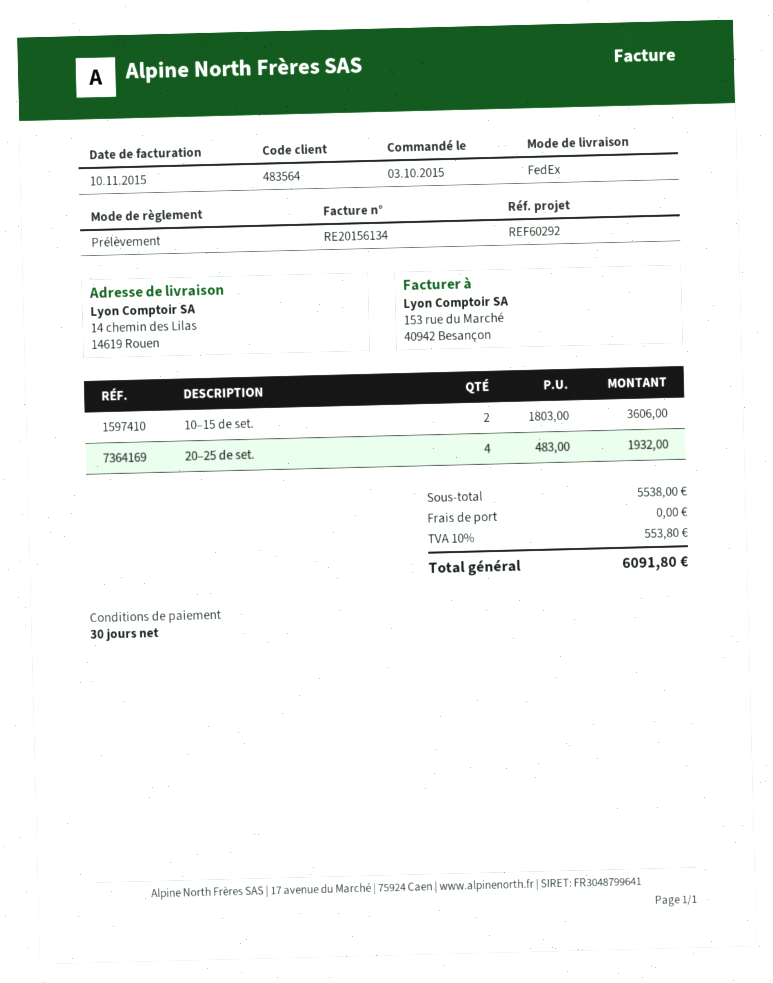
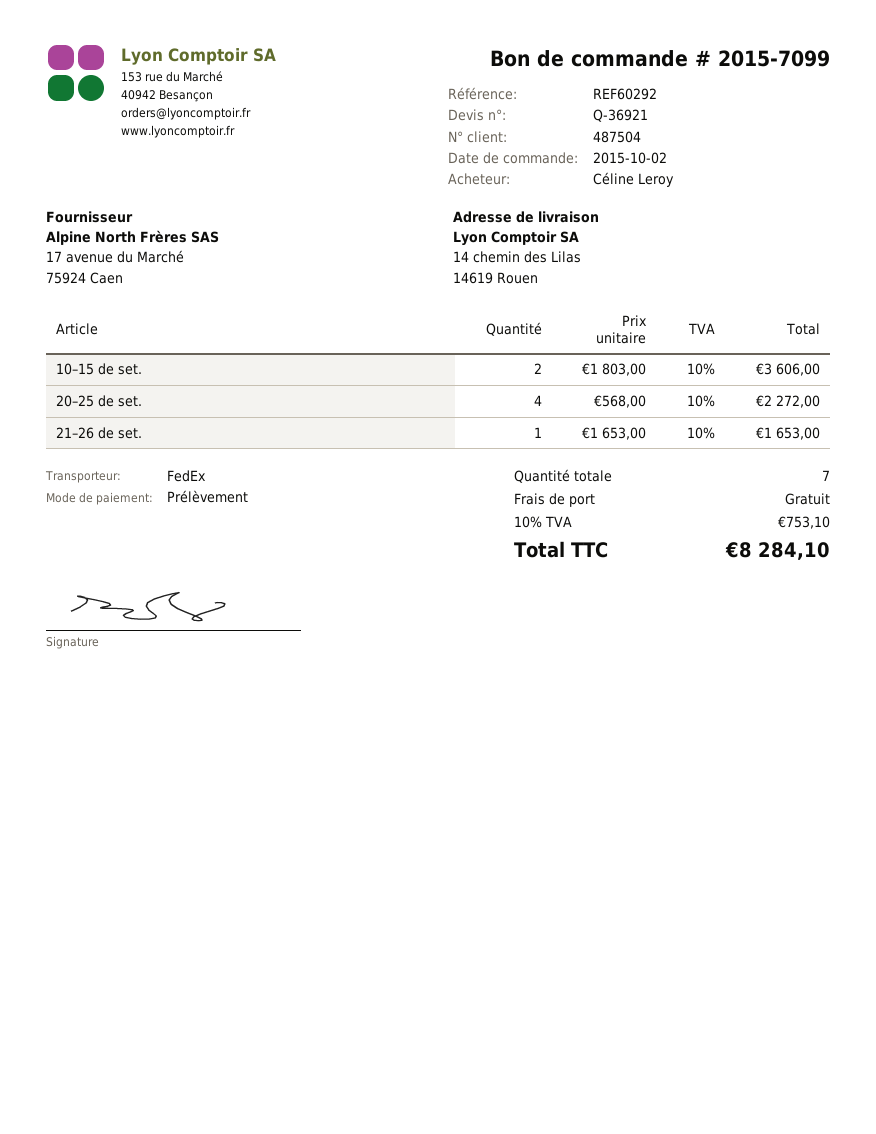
order date: 2015-10-03 -> 2015-10-02
customer number: 483564 -> 487504
20–25 de set.: 4 x 483.00 = 1932.00 -> 4 x 568.00 = 2272.00
21–26 de set.: none -> 1 x 1653.00 = 1653.00
tax: 10% = 553.80 -> 10% = 753.10
total: 6091.80 -> 8284.10

